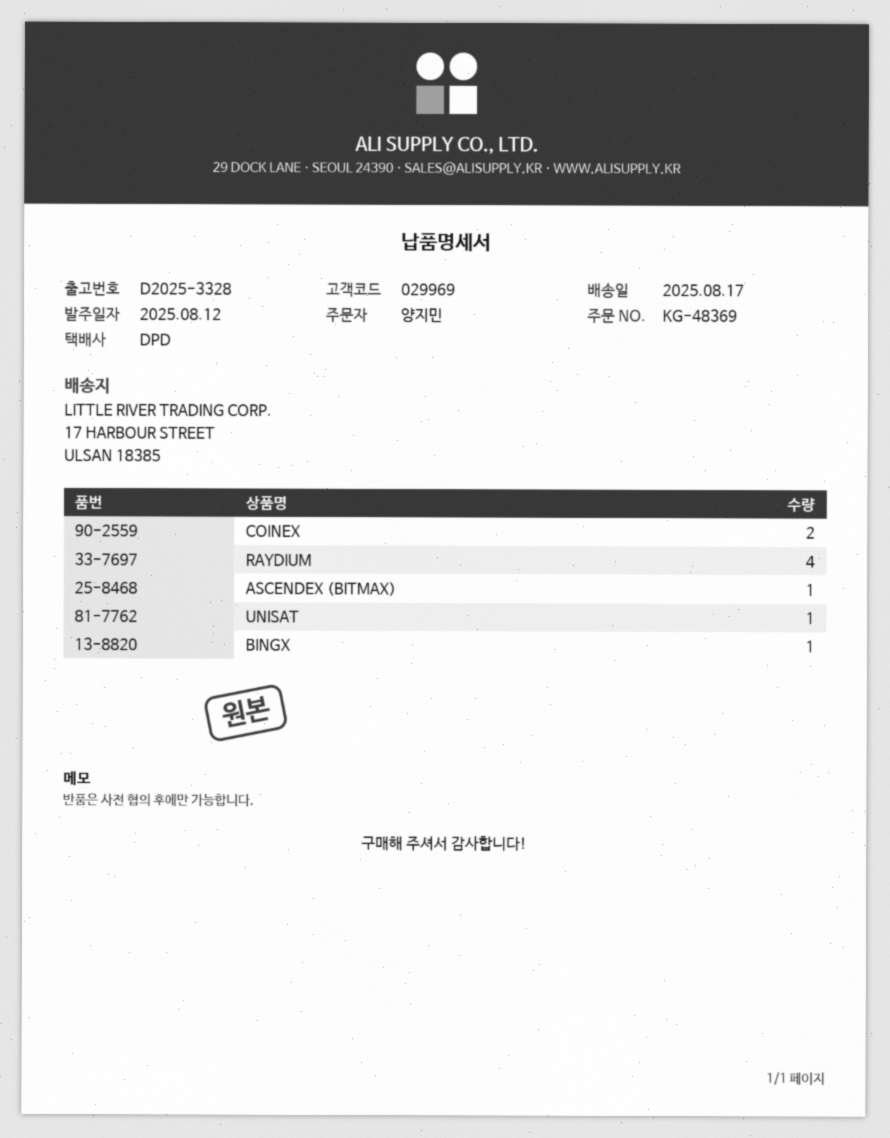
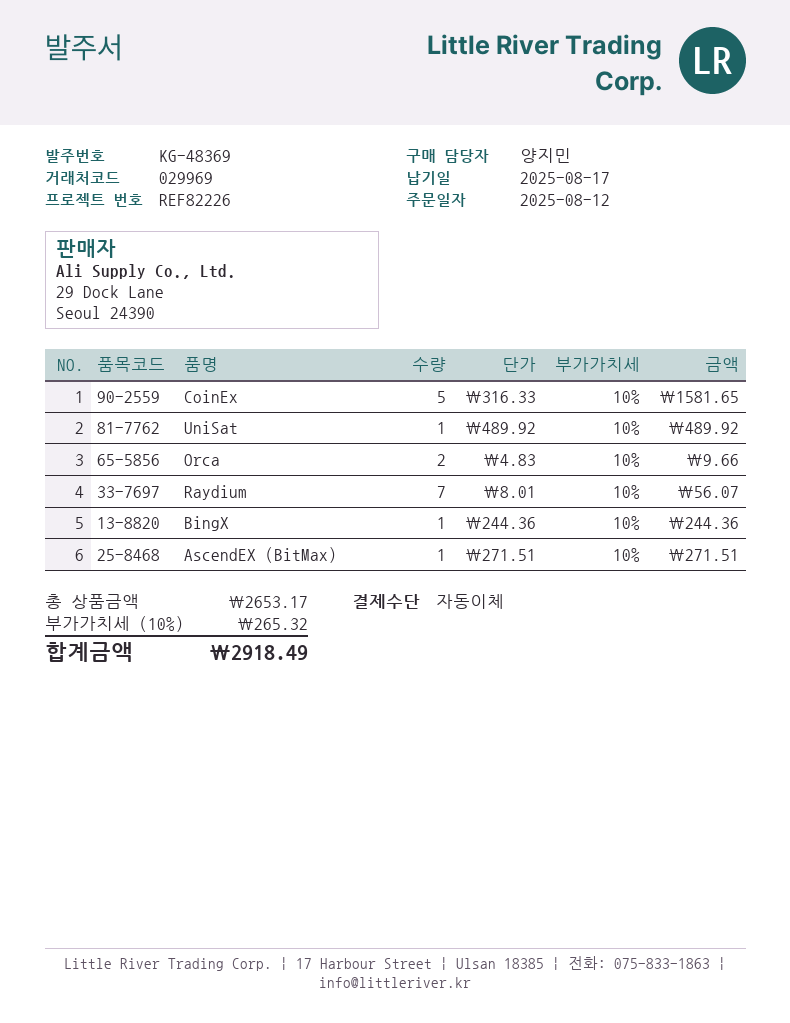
COINEX: 2 -> 5
RAYDIUM: 4 -> 7
Orca: none -> 2

